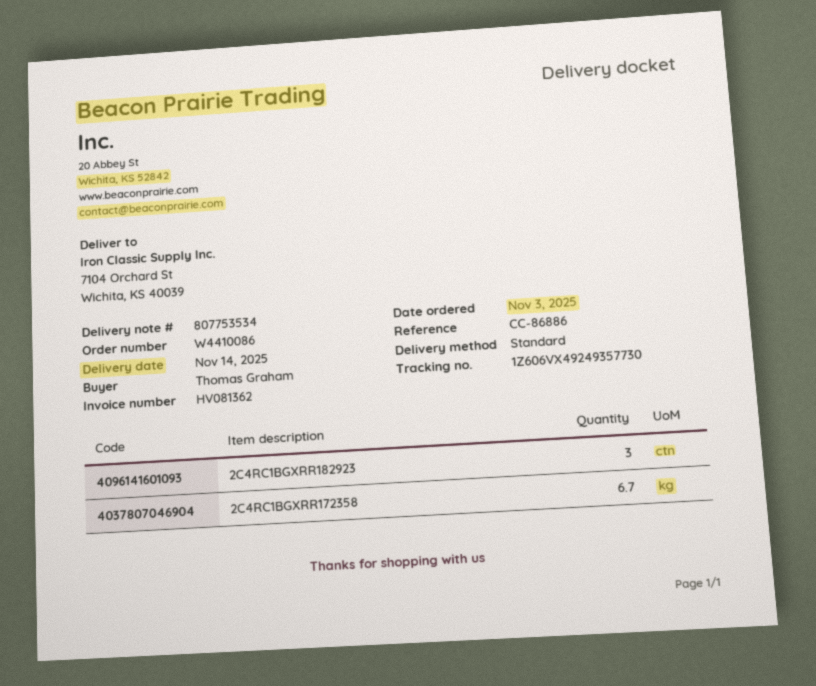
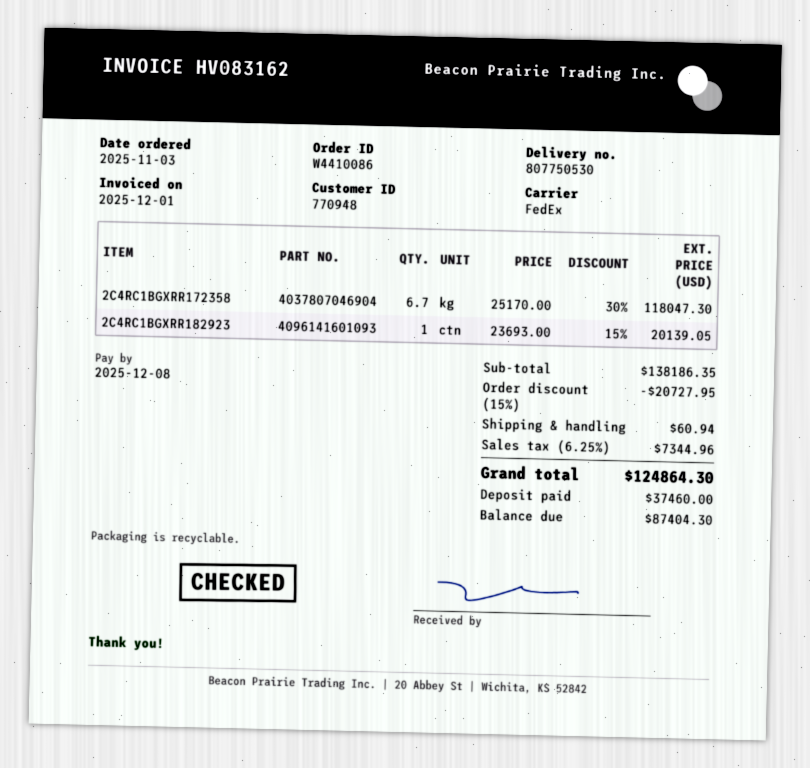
delivery note number: 807753534 -> 807750530
invoice number: HV081362 -> HV083162
shipping method: standard -> FedEx
2C4RC1BGXRR182923: 3 -> 1

